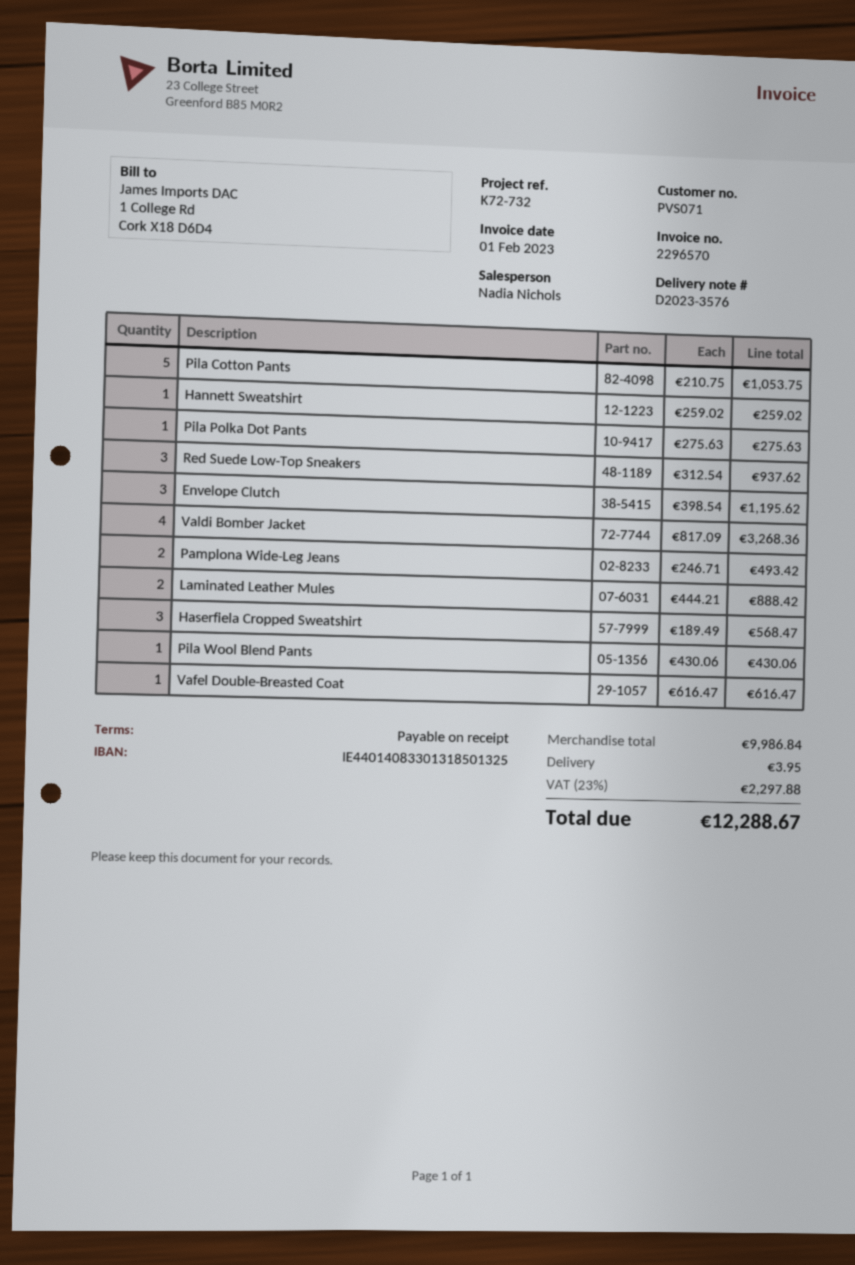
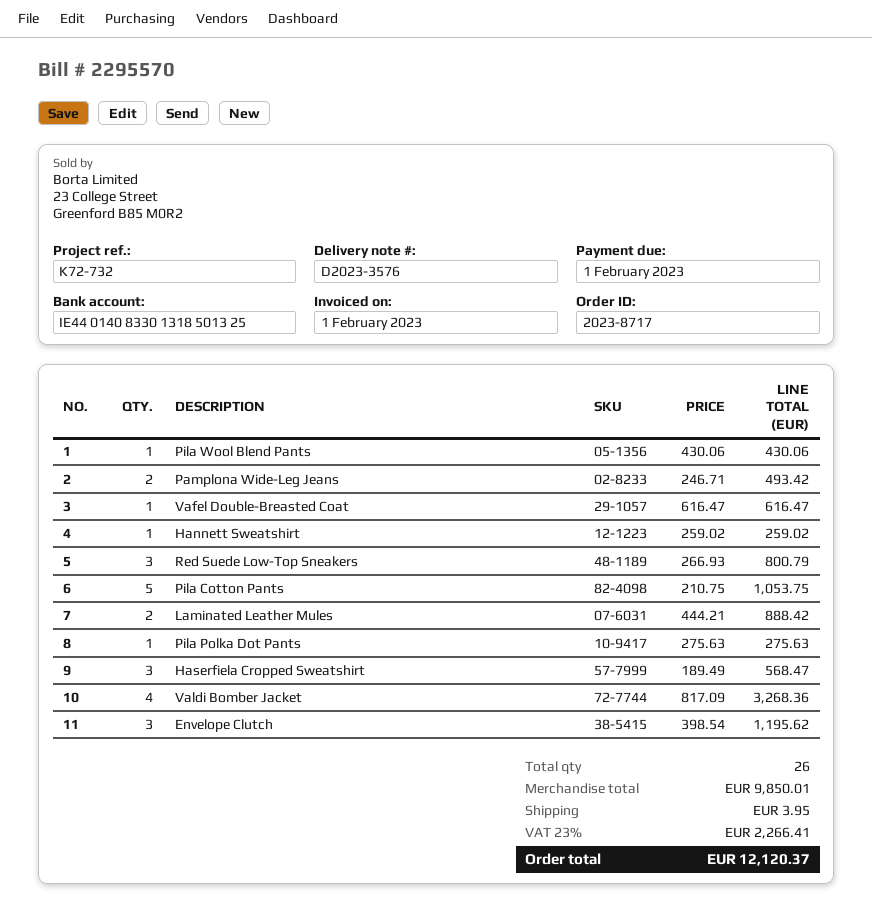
invoice number: 2296570 -> 2295570
Red Suede Low-Top Sneakers: 3 x 312.54 = 937.62 -> 3 x 266.93 = 800.79
subtotal: 9986.84 -> 9850.01
tax: 23% = 2297.88 -> 23% = 2266.41
total: 12288.67 -> 12120.37

